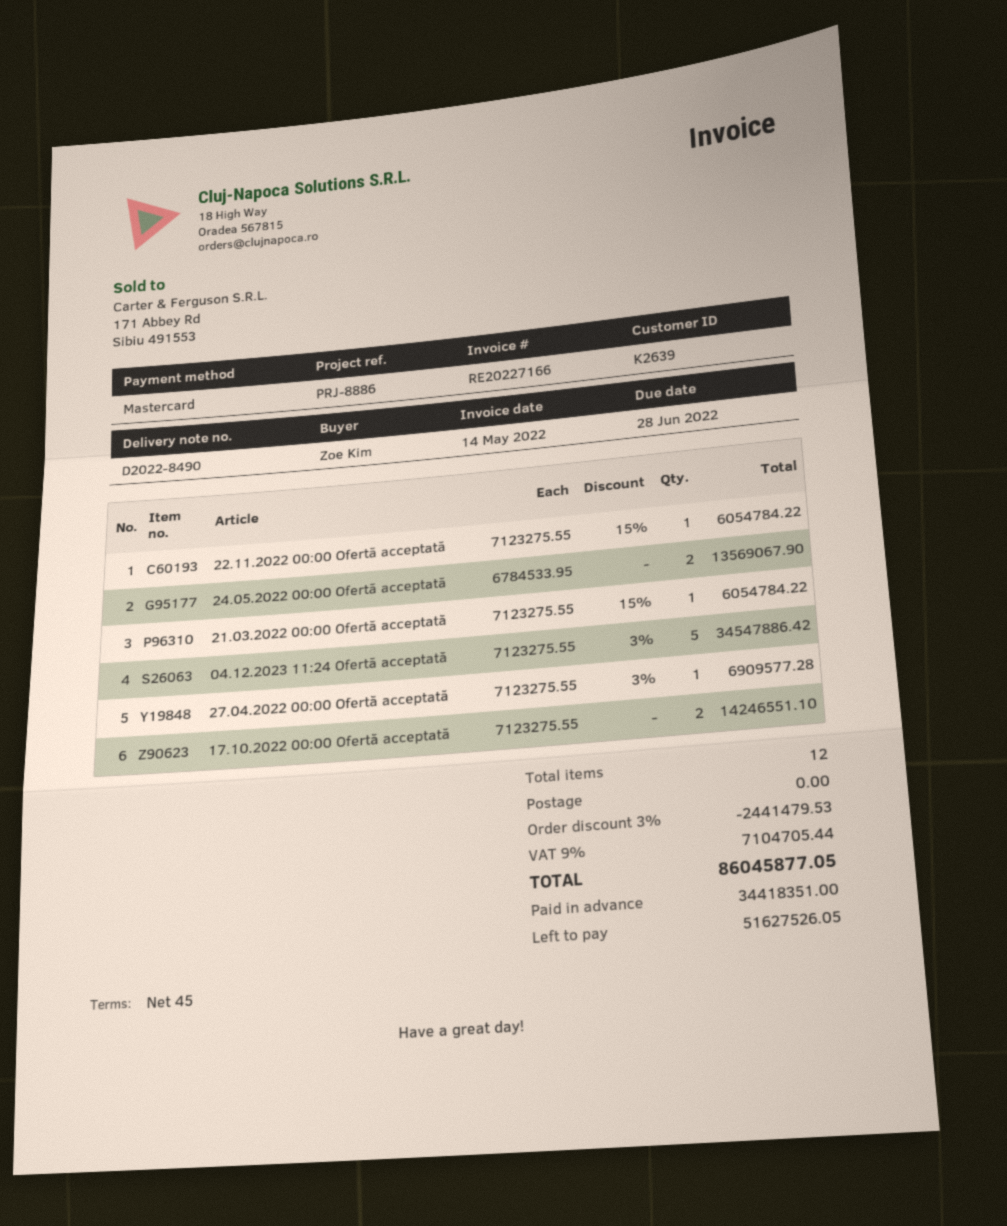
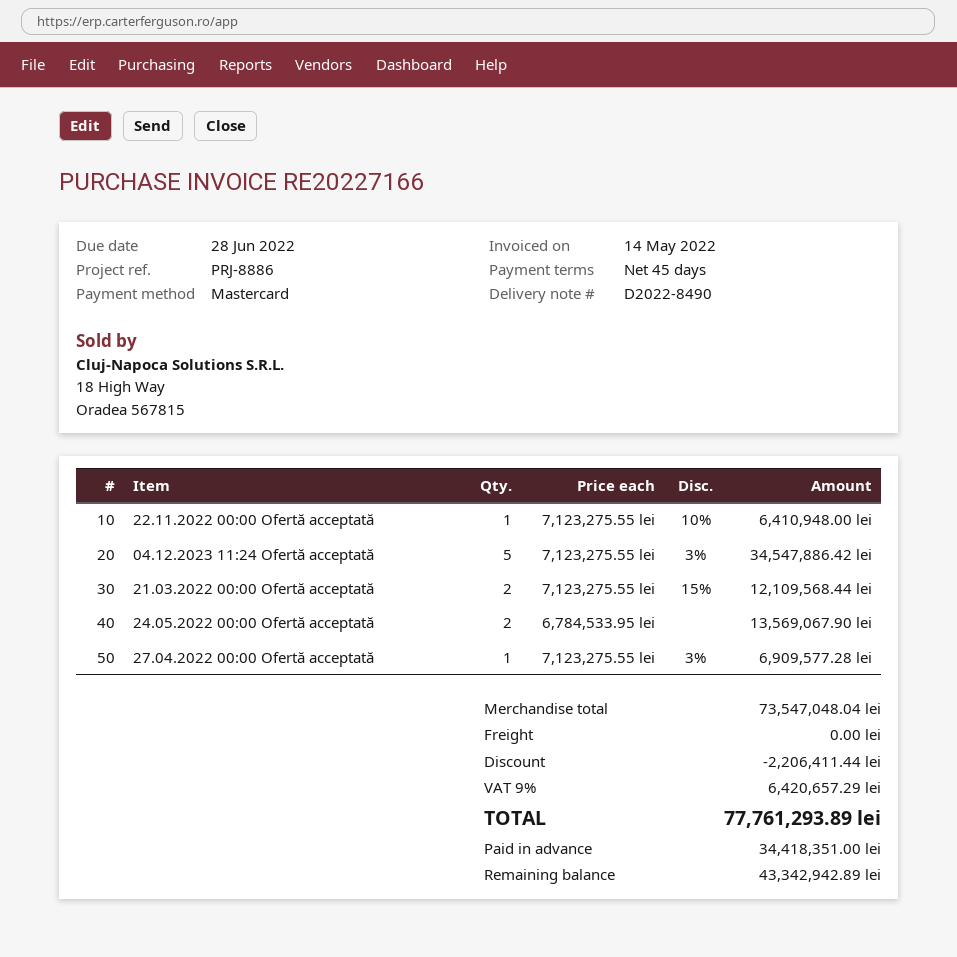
22.11.2022 00:00 Ofertă acceptată: 1 x 7123275.55 - 15% = 6054784.22 -> 1 x 7123275.55 - 10% = 6410948.00
21.03.2022 00:00 Ofertă acceptată: 1 x 7123275.55 - 15% = 6054784.22 -> 2 x 7123275.55 - 15% = 12109568.44
17.10.2022 00:00 Ofertă acceptată: 2 x 7123275.55 = 14246551.10 -> none
discount: 2441479.53 -> 2206411.44
tax: 9% = 7104705.44 -> 9% = 6420657.29
total: 86045877.05 -> 77761293.89
balance: 51627526.05 -> 43342942.89

